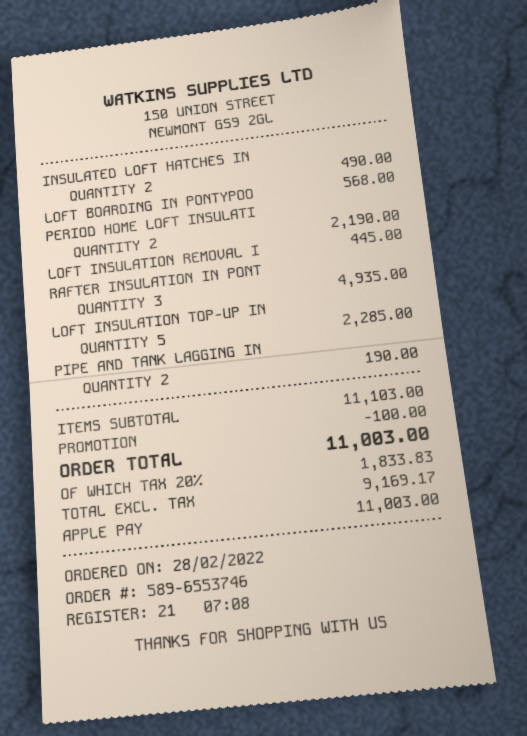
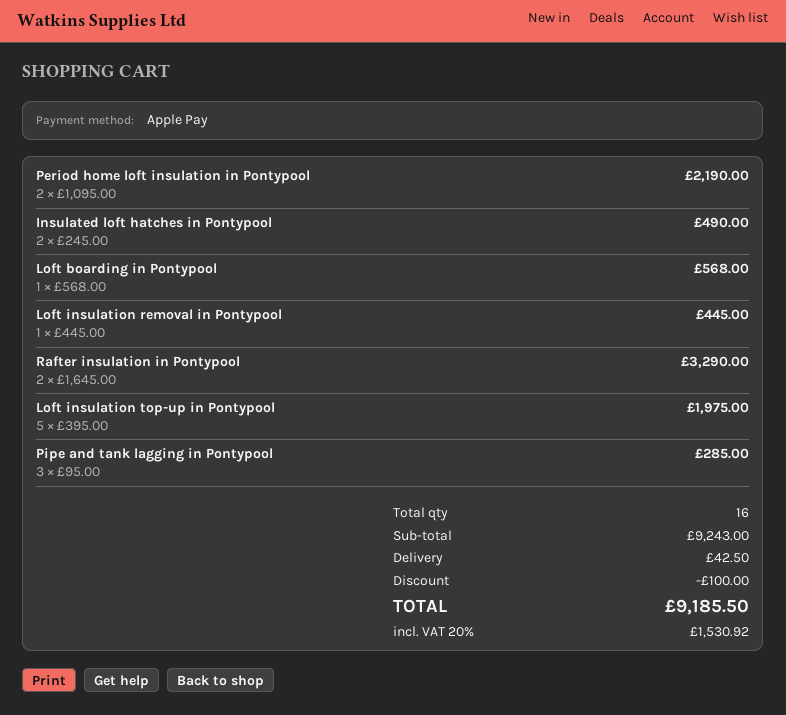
RAFTER INSULATION IN PONT: 3 for 4935.00 -> 2 for 3290.00
LOFT INSULATION TOP-UP IN: 5 for 2285.00 -> 5 for 1975.00
PIPE AND TANK LAGGING IN: 2 for 190.00 -> 3 for 285.00
subtotal: 11103.00 -> 9243.00
shipping: none -> 42.50
tax: 20% = 1833.83 -> 20% = 1530.92
total: 11003.00 -> 9185.50

